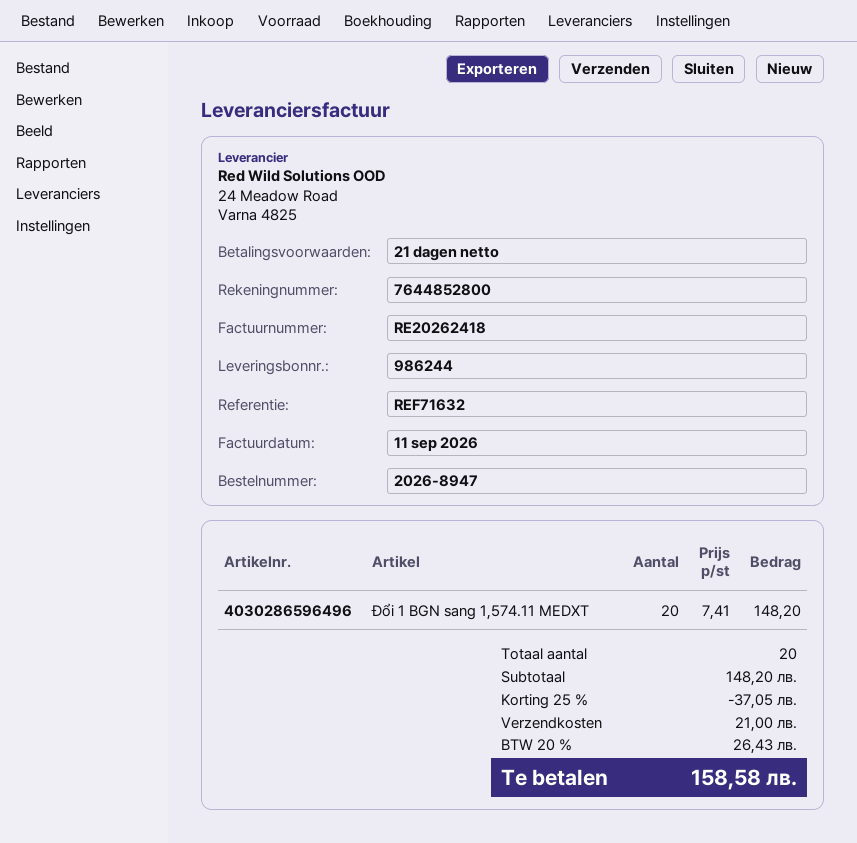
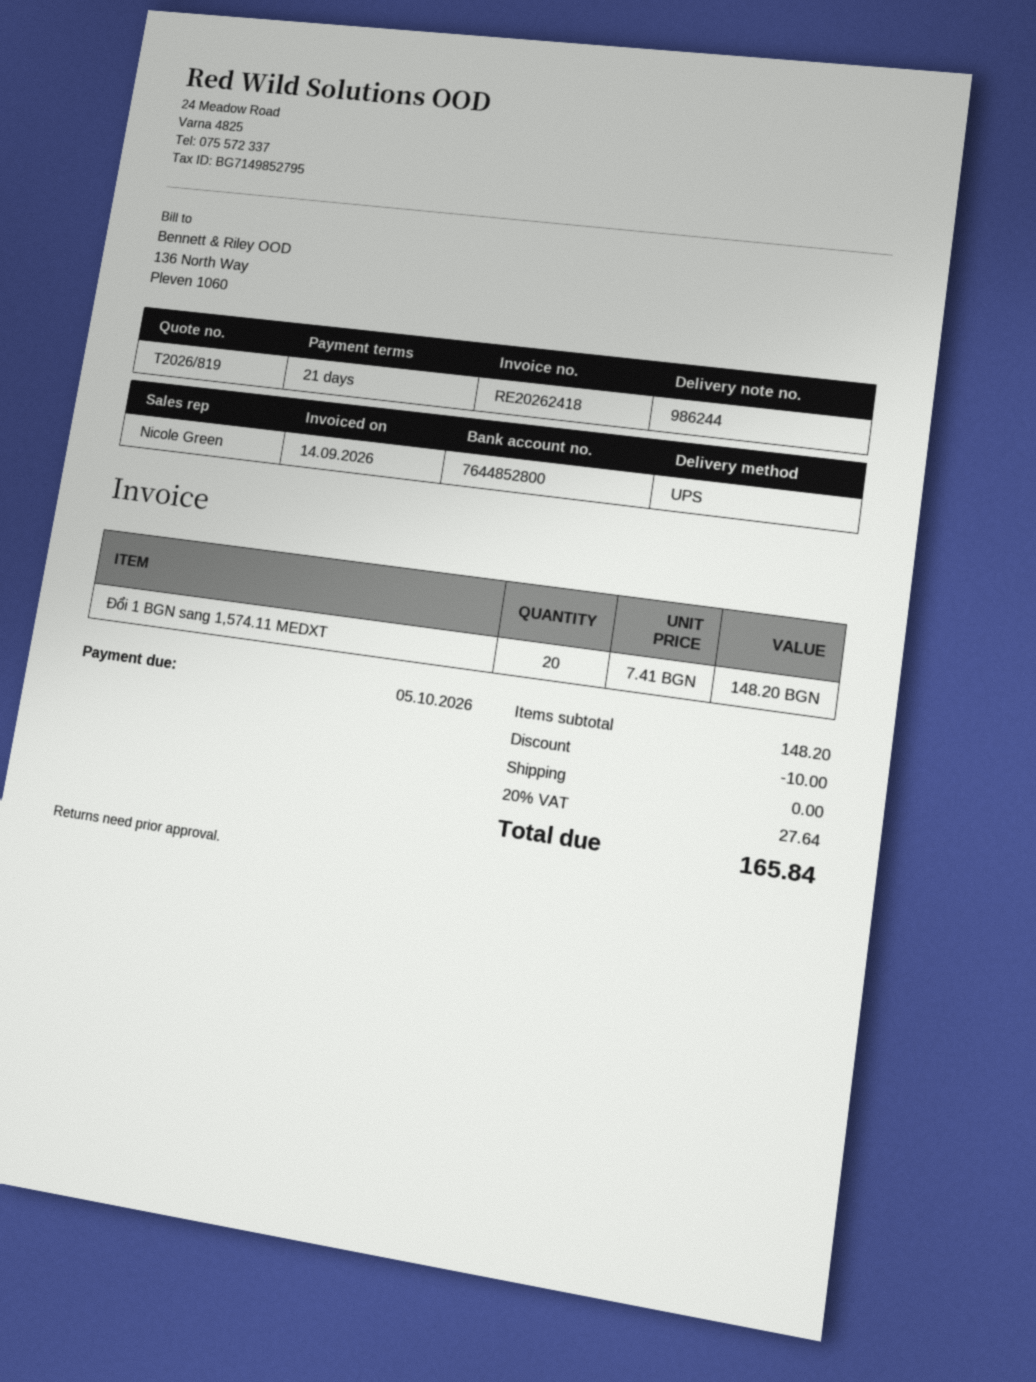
invoice date: 2026-09-11 -> 2026-09-14
discount: 37.05 -> 10.00
shipping: 21.00 -> 0.00
tax: 20% = 26.43 -> 20% = 27.64
total: 158.58 -> 165.84

